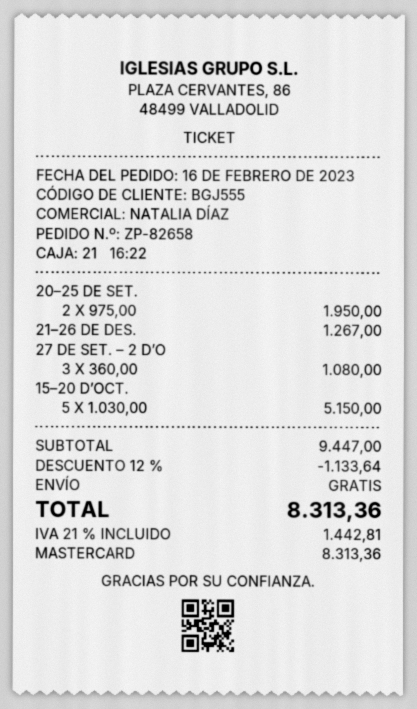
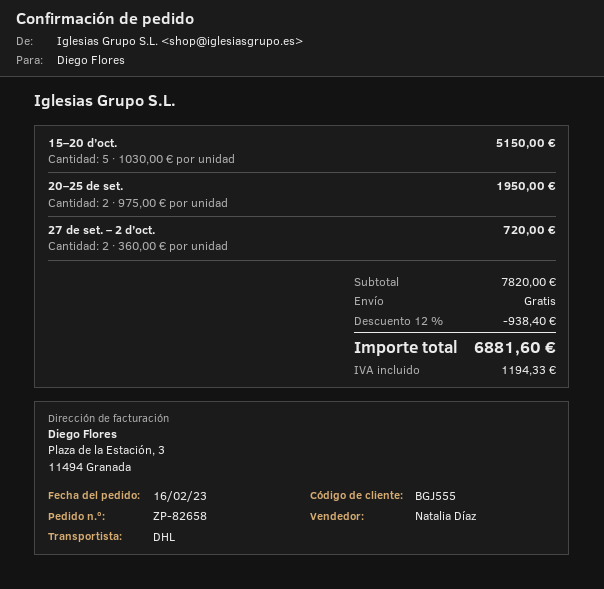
21–26 DE DES.: 1 x 1267.00 = 1267.00 -> none
27 DE SET. – 2 D’O: 3 x 360.00 = 1080.00 -> 2 x 360.00 = 720.00
subtotal: 9447.00 -> 7820.00
discount: 12% = 1133.64 -> 12% = 938.40
tax: 1442.81 -> 1194.33
total: 8313.36 -> 6881.60

